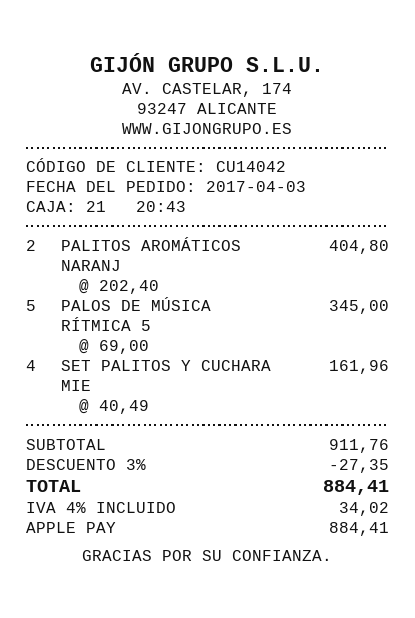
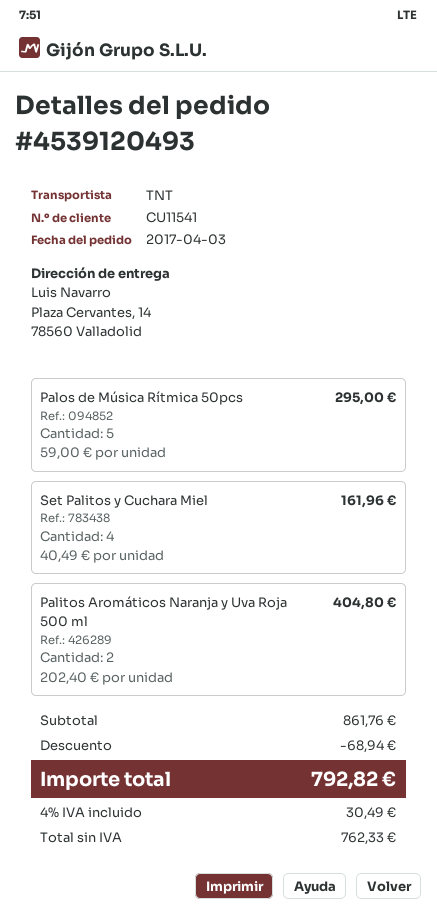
customer number: CU14042 -> CU11541
PALOS DE MÚSICA RÍTMICA 5: 5 x 69.00 = 345.00 -> 5 x 59.00 = 295.00
subtotal: 911.76 -> 861.76
discount: 27.35 -> 68.94
tax: 4% = 34.02 -> 4% = 30.49
total: 884.41 -> 792.82

